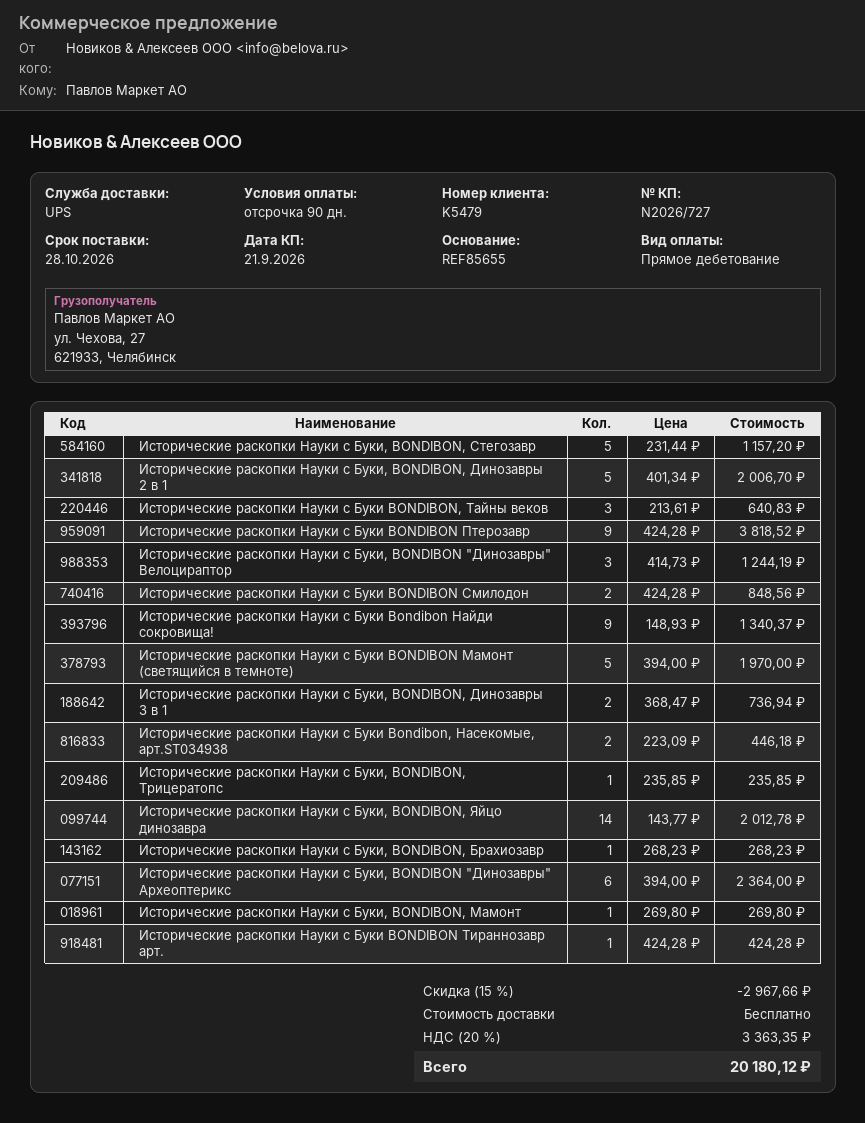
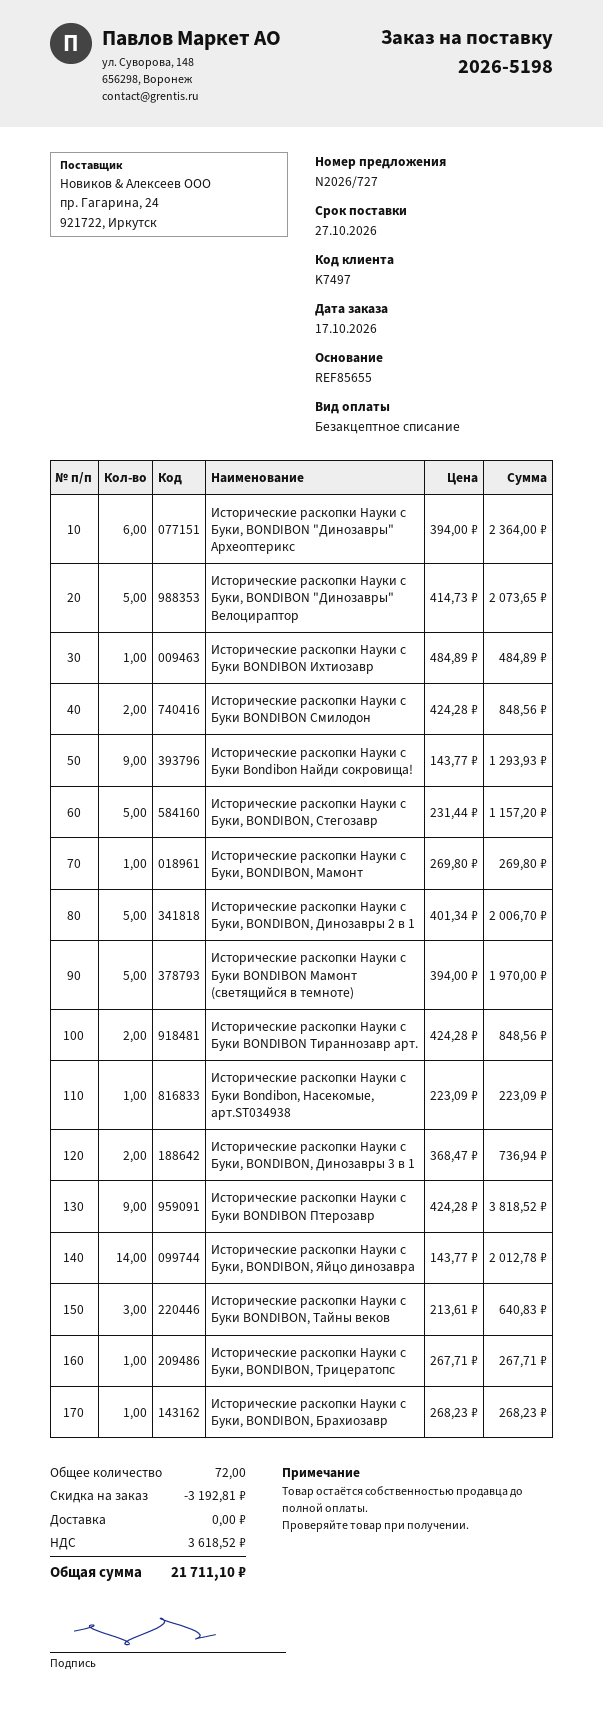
delivery date: 2026-10-28 -> 2026-10-27
customer number: K5479 -> K7497
Исторические раскопки Науки с Буки, BONDIBON "Динозавры" Велоцираптор: 3 x 414.73 = 1244.19 -> 5 x 414.73 = 2073.65
Исторические раскопки Науки с Буки Bondibon Найди сокровища!: 9 x 148.93 = 1340.37 -> 9 x 143.77 = 1293.93
Исторические раскопки Науки с Буки Bondibon, Насекомые, арт.ST034938: 2 x 223.09 = 446.18 -> 1 x 223.09 = 223.09
Исторические раскопки Науки с Буки, BONDIBON, Трицератопс: 1 x 235.85 = 235.85 -> 1 x 267.71 = 267.71
Исторические раскопки Науки с Буки BONDIBON Тираннозавр арт.: 1 x 424.28 = 424.28 -> 2 x 424.28 = 848.56
Исторические раскопки Науки с Буки BONDIBON Ихтиозавр: none -> 1 x 484.89 = 484.89
discount: 2967.66 -> 3192.81
tax: 3363.35 -> 3618.52
total: 20180.12 -> 21711.10

